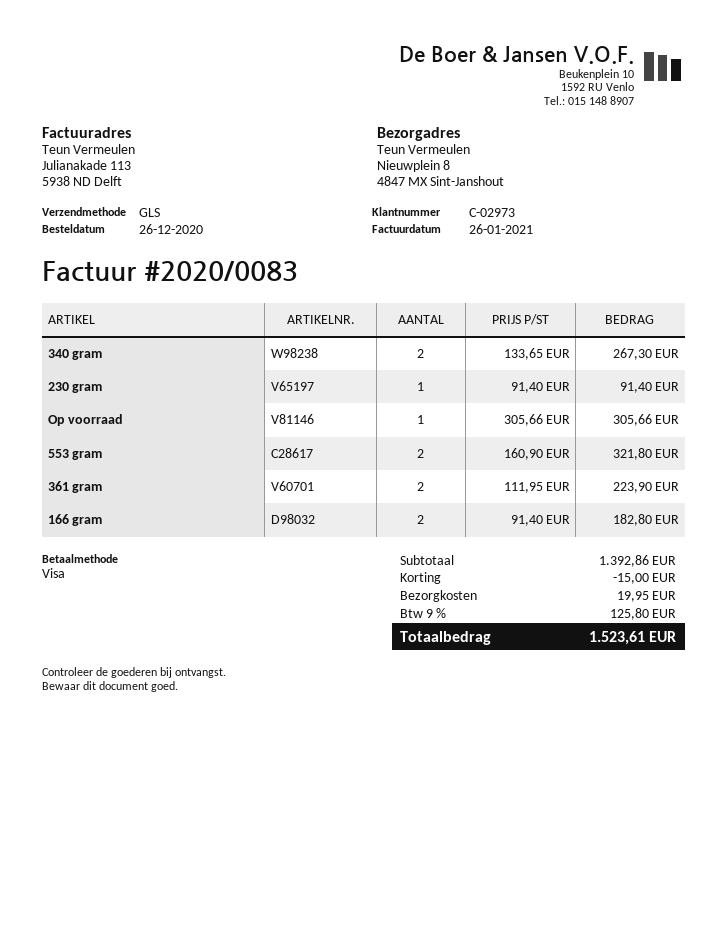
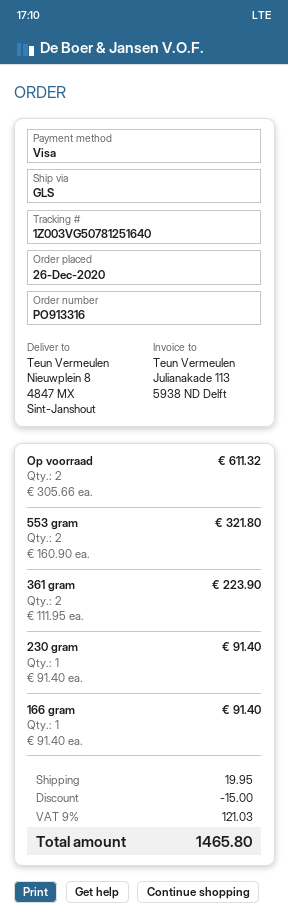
340 gram: 2 x 133.65 = 267.30 -> none
Op voorraad: 1 x 305.66 = 305.66 -> 2 x 305.66 = 611.32
166 gram: 2 x 91.40 = 182.80 -> 1 x 91.40 = 91.40
tax: 9% = 125.80 -> 9% = 121.03
total: 1523.61 -> 1465.80

